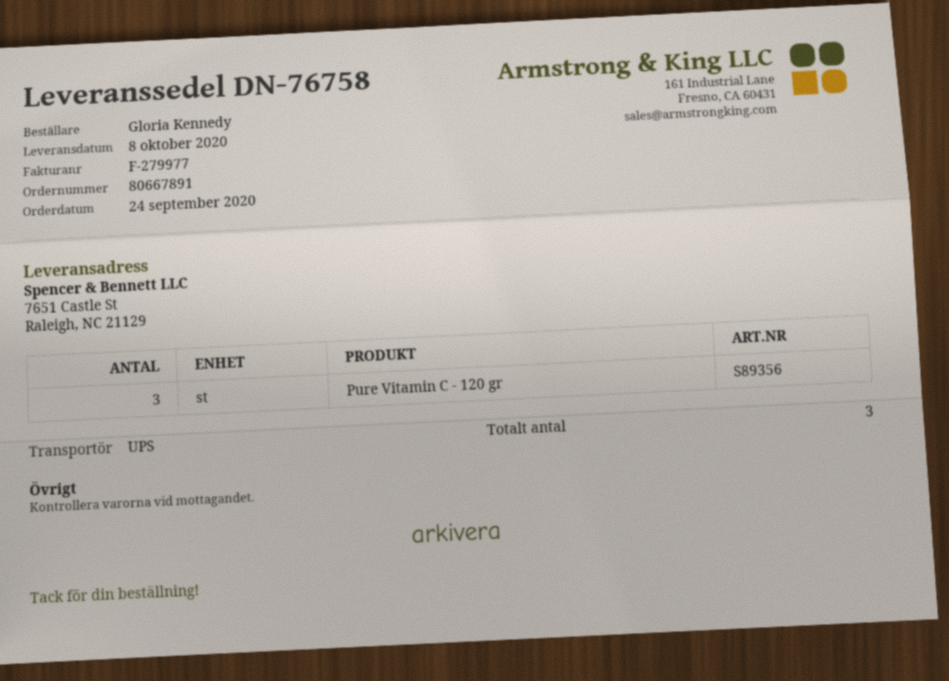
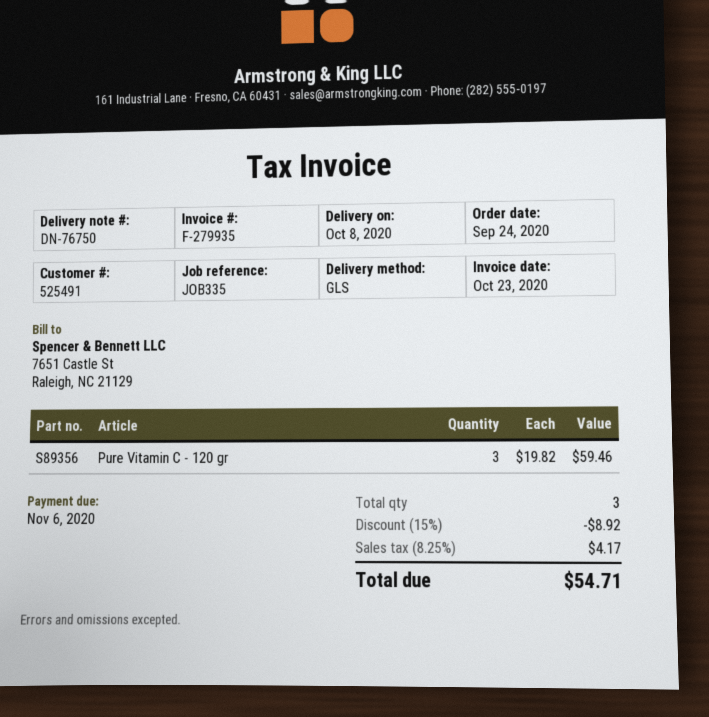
delivery note number: DN-76758 -> DN-76750
invoice number: F-279977 -> F-279935
shipping method: UPS -> GLS

